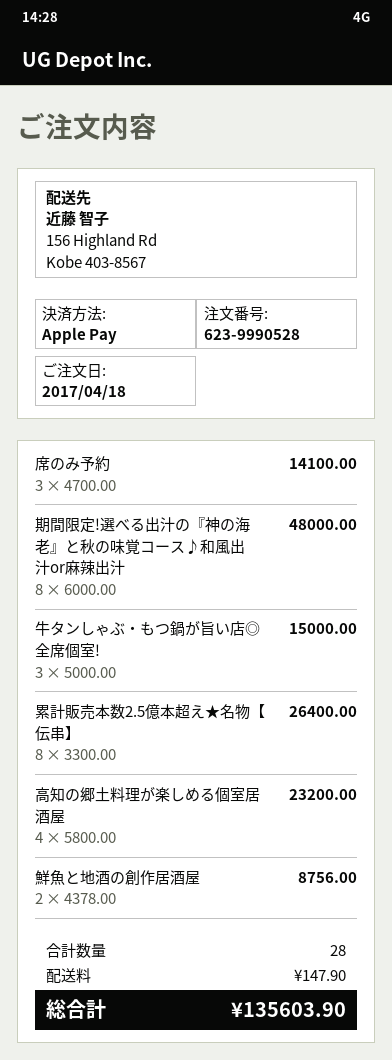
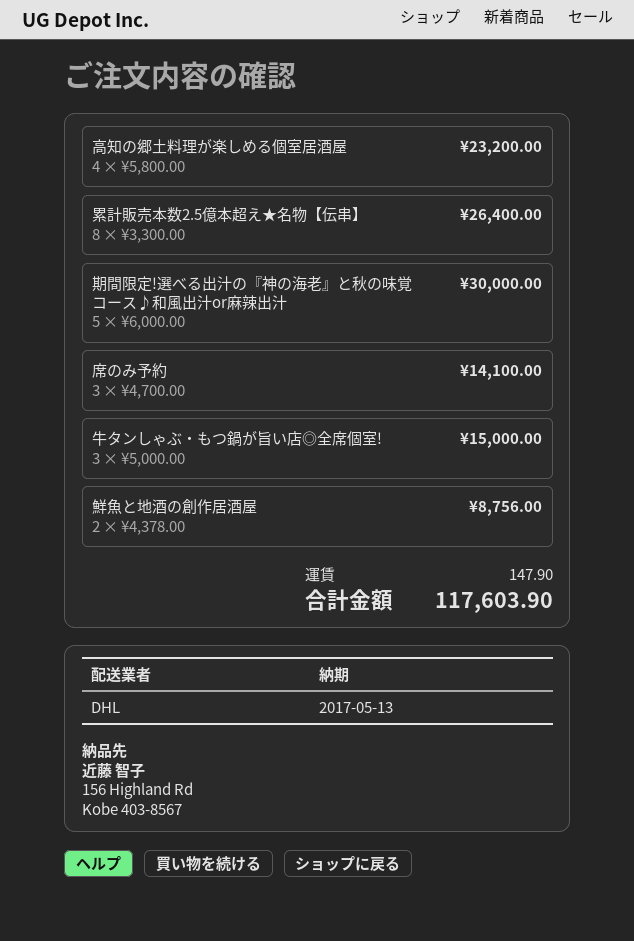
期間限定!選べる出汁の『神の海老』と秋の味覚コース♪和風出汁or麻辣出汁: 8 x 6000.00 = 48000.00 -> 5 x 6000.00 = 30000.00
total: 135603.90 -> 117603.90

